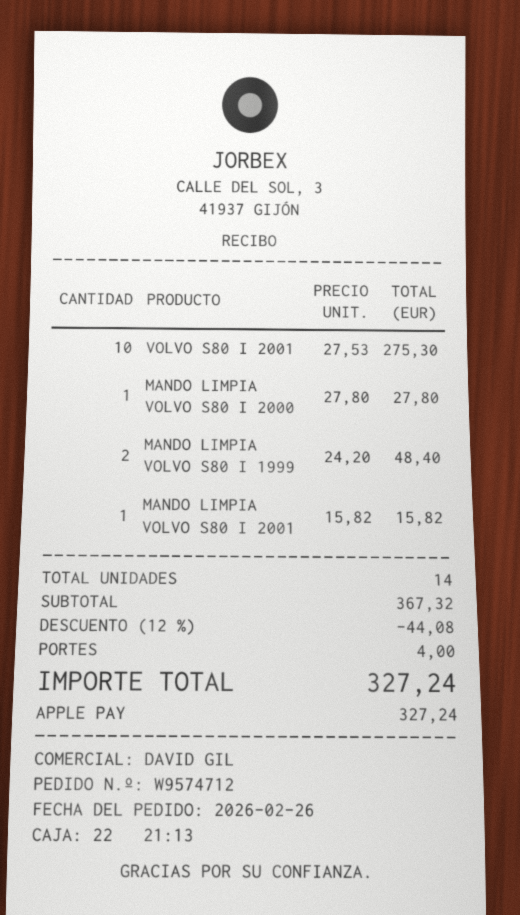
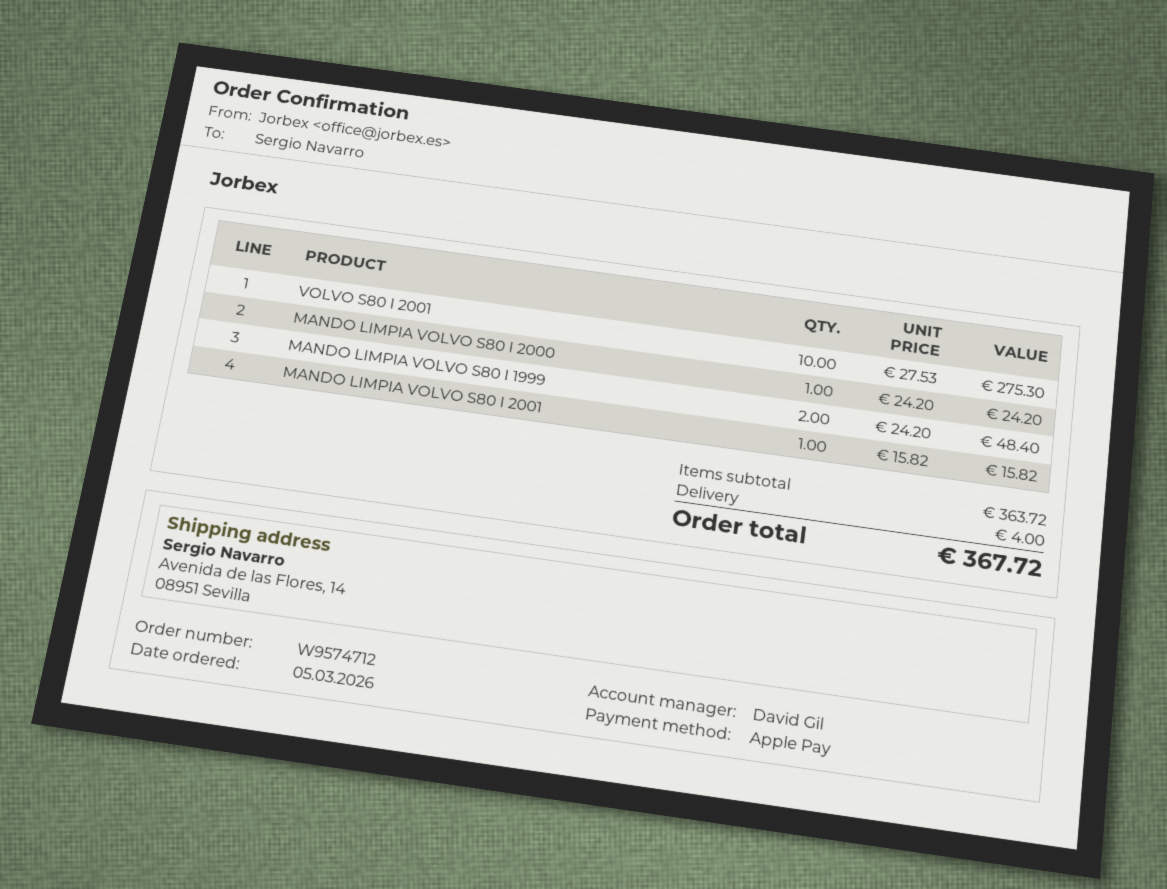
order date: 2026-02-26 -> 2026-03-05
MANDO LIMPIA VOLVO S80 I 2000: 1 x 27.80 = 27.80 -> 1 x 24.20 = 24.20
subtotal: 367.32 -> 363.72
discount: 12% = 44.08 -> none
total: 327.24 -> 367.72

